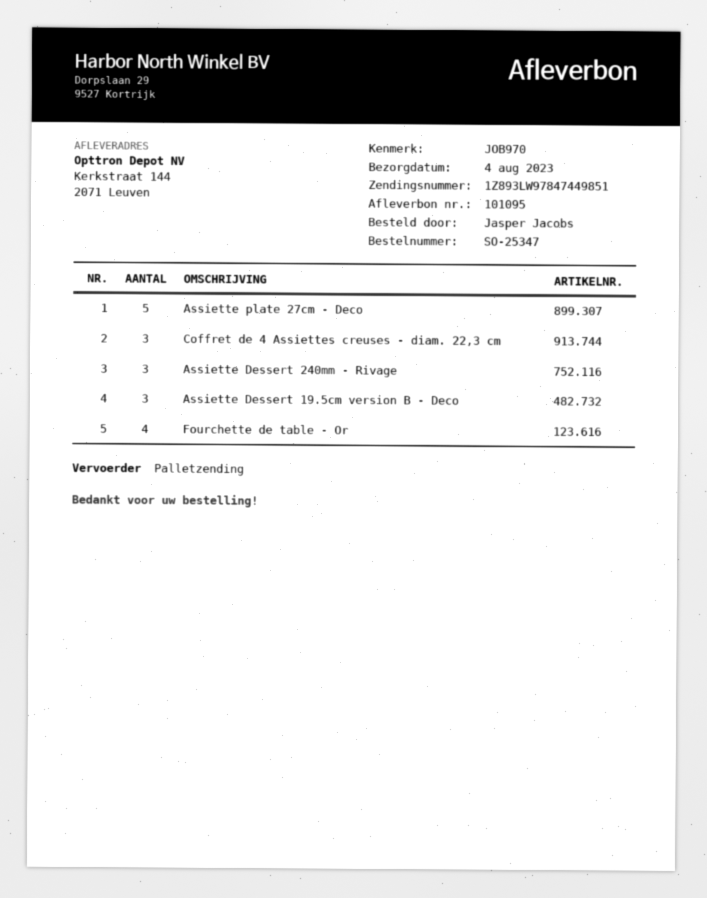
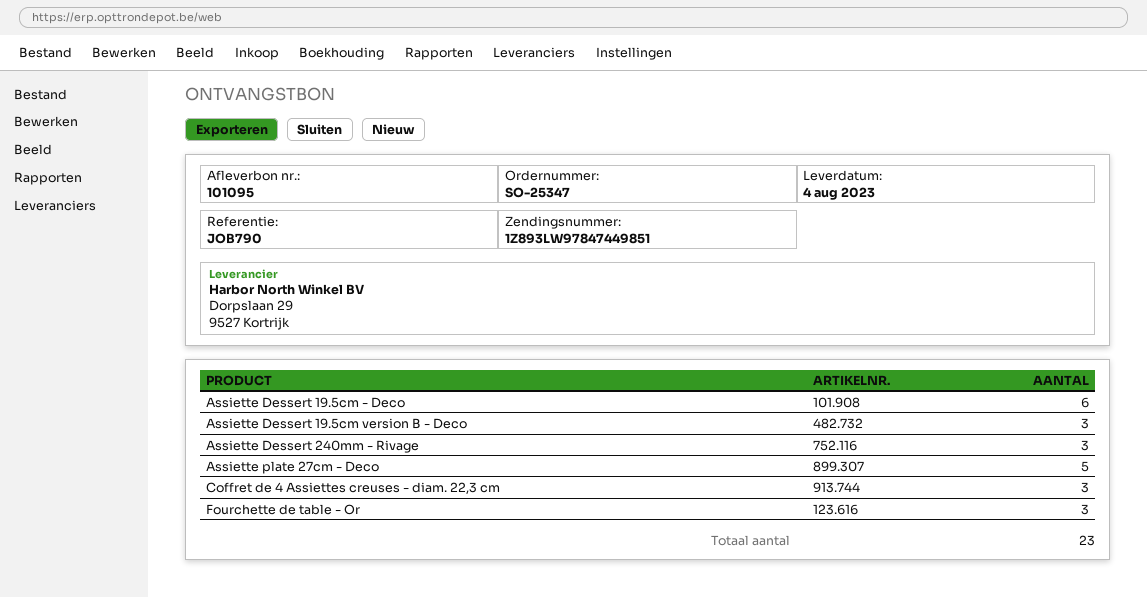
reference: JOB970 -> JOB790
Fourchette de table - Or: 4 -> 3
Assiette Dessert 19.5cm - Deco: none -> 6

